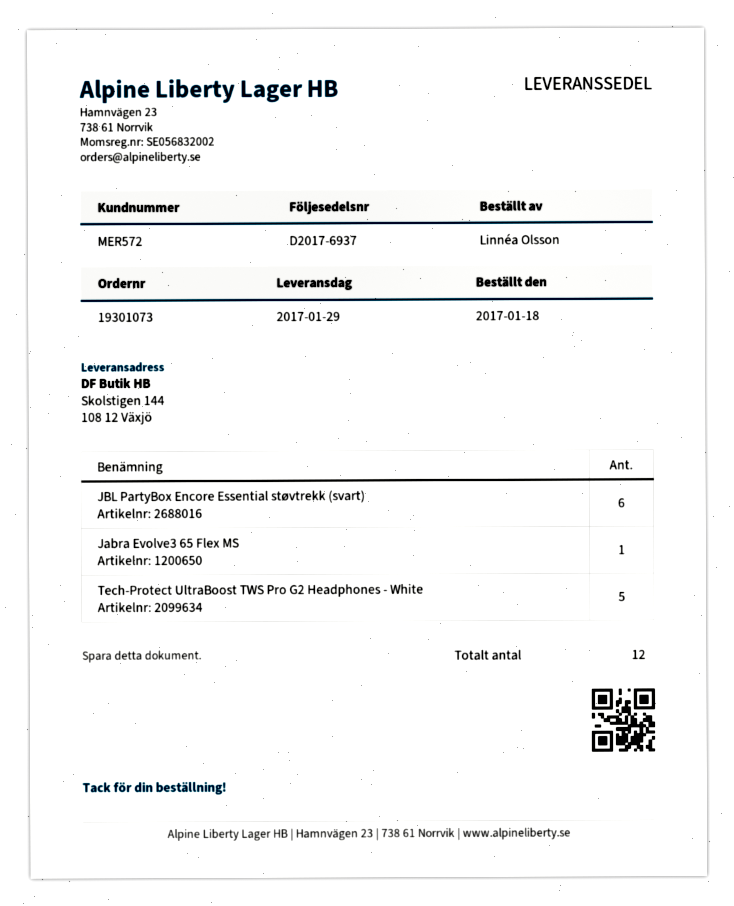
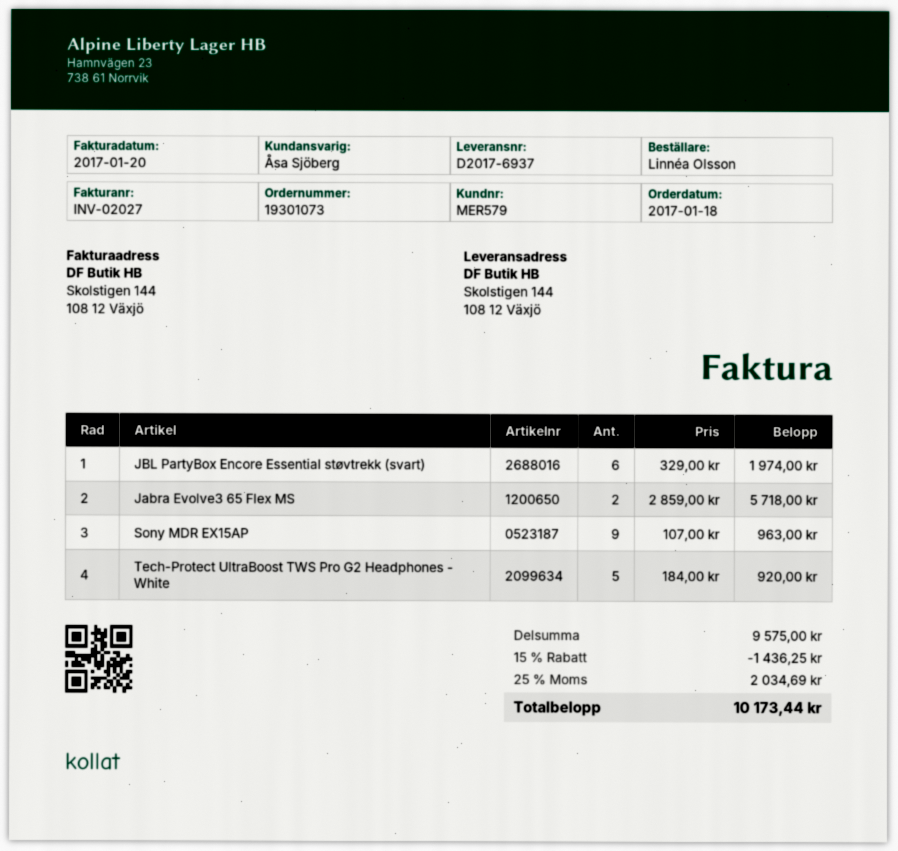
customer number: MER572 -> MER579
Jabra Evolve3 65 Flex MS: 1 -> 2
Sony MDR EX15AP: none -> 9

